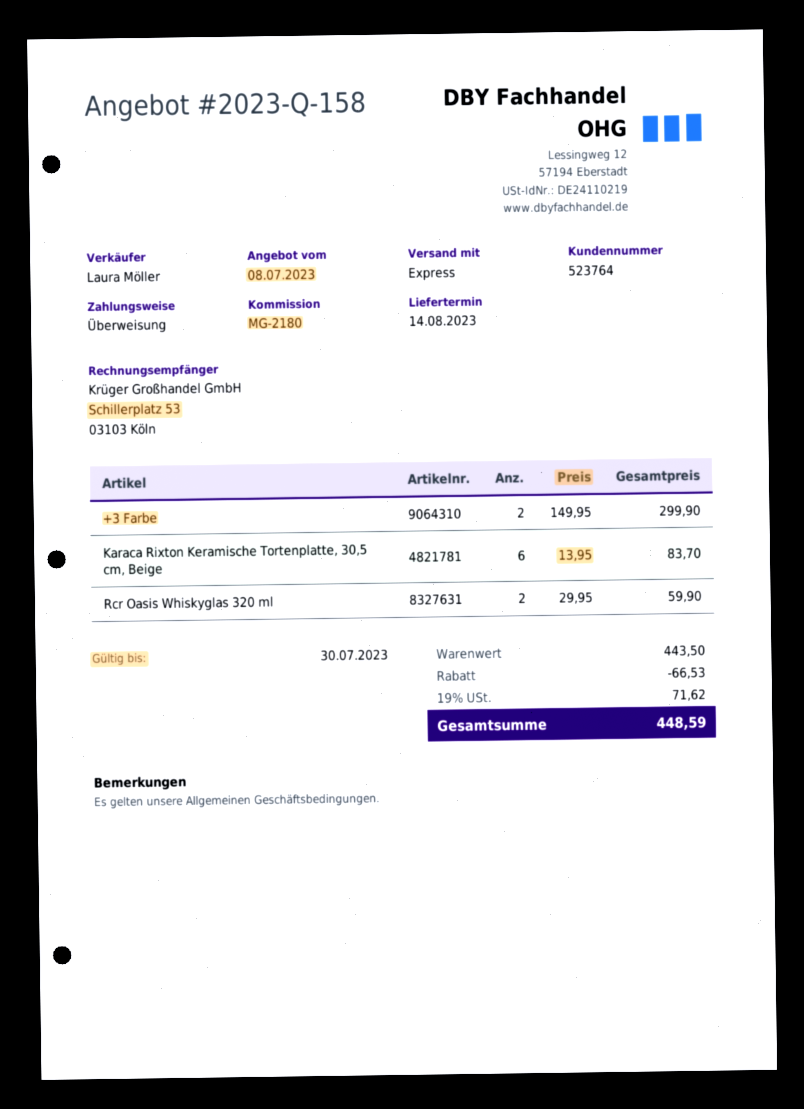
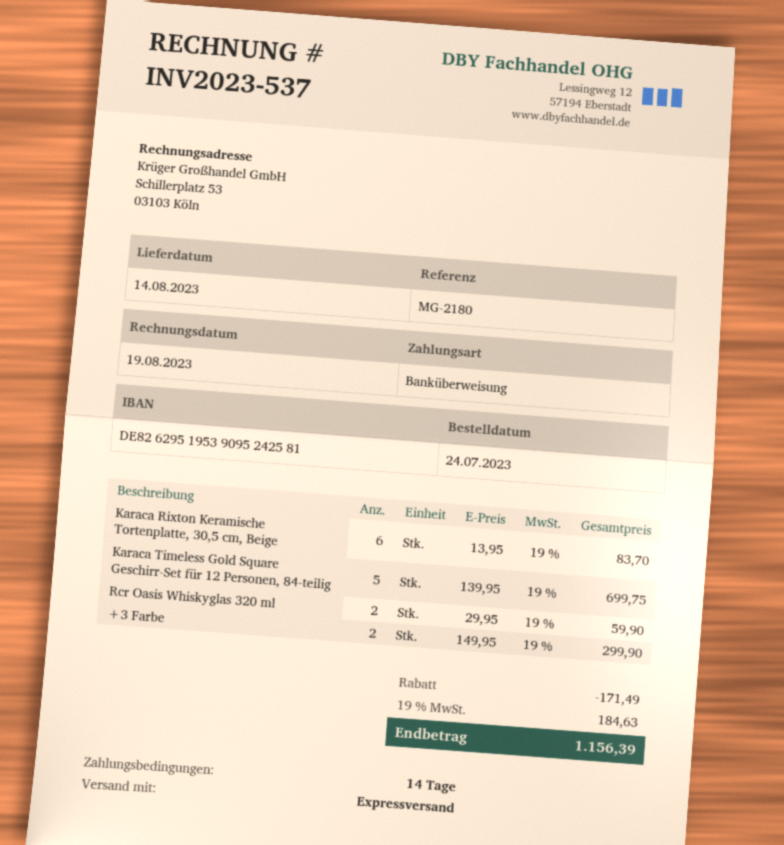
Karaca Timeless Gold Square Geschirr-Set für 12 Personen, 84-teilig: none -> 5 x 139.95 = 699.75
discount: 66.53 -> 171.49
tax: 19% = 71.62 -> 19% = 184.63
total: 448.59 -> 1156.39

